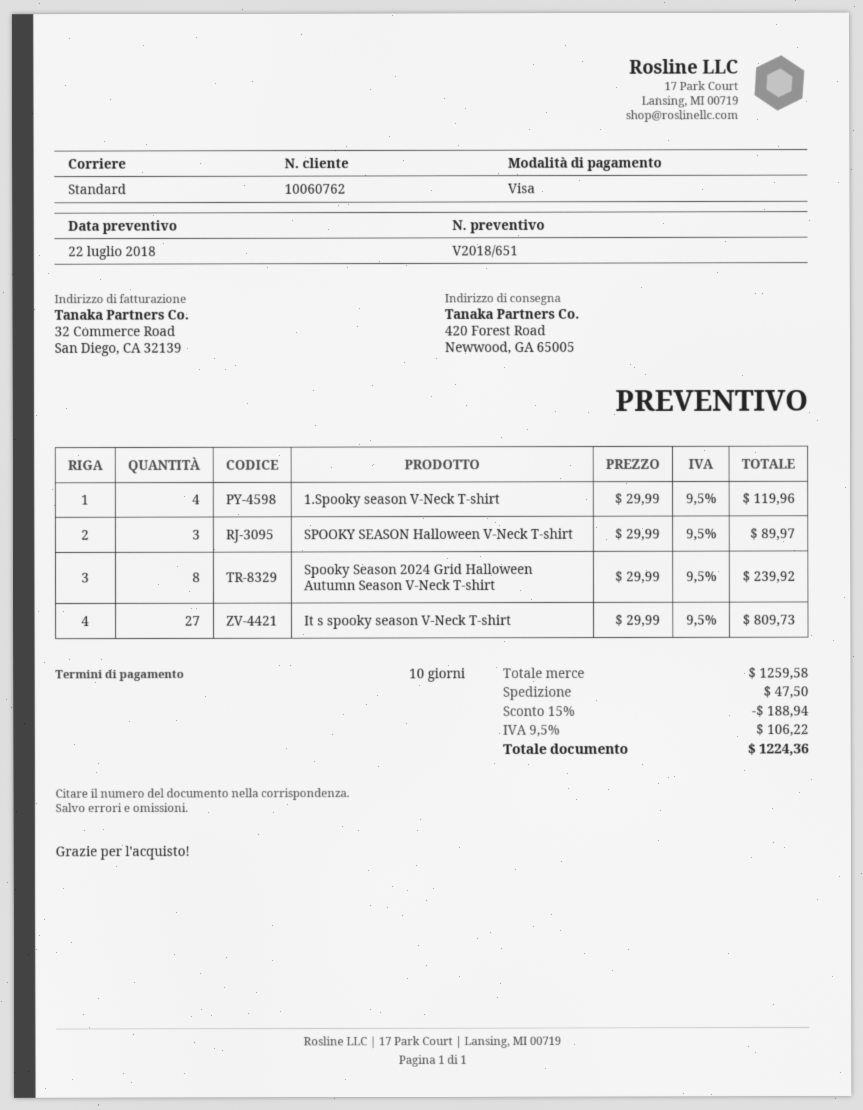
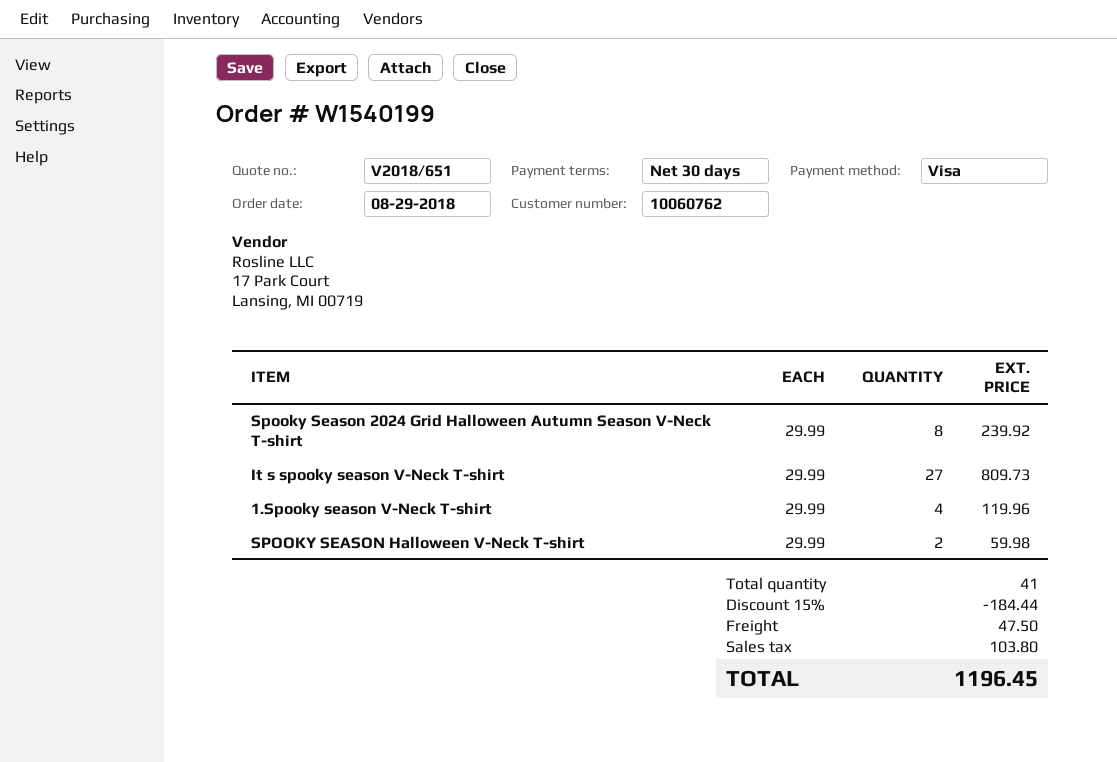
payment terms: 10 days -> 30 days
SPOOKY SEASON Halloween V-Neck T-shirt: 3 x 29.99 = 89.97 -> 2 x 29.99 = 59.98
discount: 15% = 188.94 -> 15% = 184.44
tax: 106.22 -> 103.80
total: 1224.36 -> 1196.45

